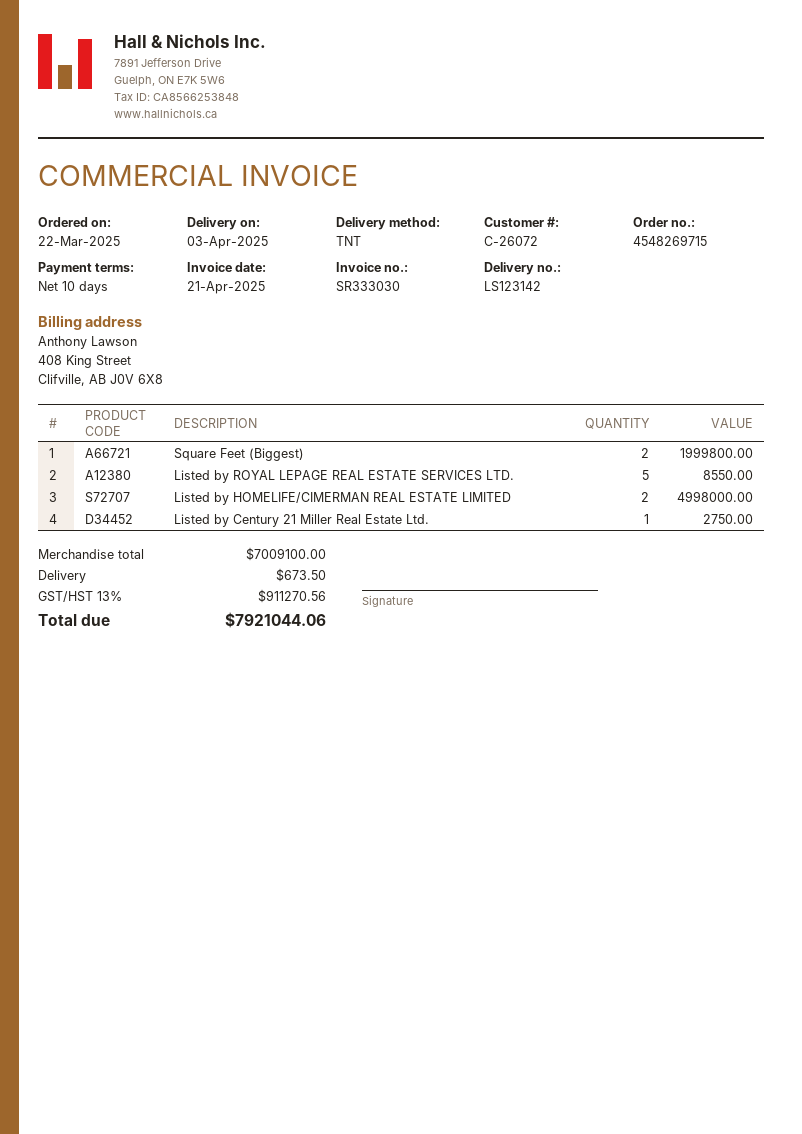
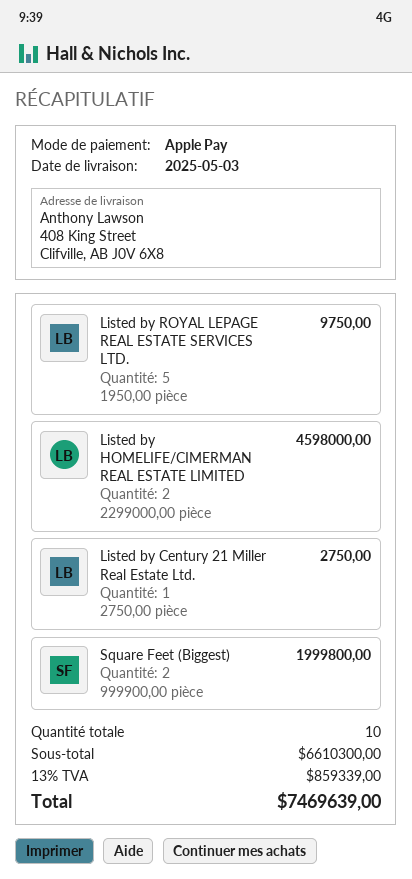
delivery date: 2025-04-03 -> 2025-05-03
Listed by ROYAL LEPAGE REAL ESTATE SERVICES LTD.: 5 for 8550.00 -> 5 for 9750.00
Listed by HOMELIFE/CIMERMAN REAL ESTATE LIMITED: 2 for 4998000.00 -> 2 for 4598000.00
subtotal: 7009100.00 -> 6610300.00
shipping: 673.50 -> none
tax: 13% = 911270.56 -> 13% = 859339.00
total: 7921044.06 -> 7469639.00

